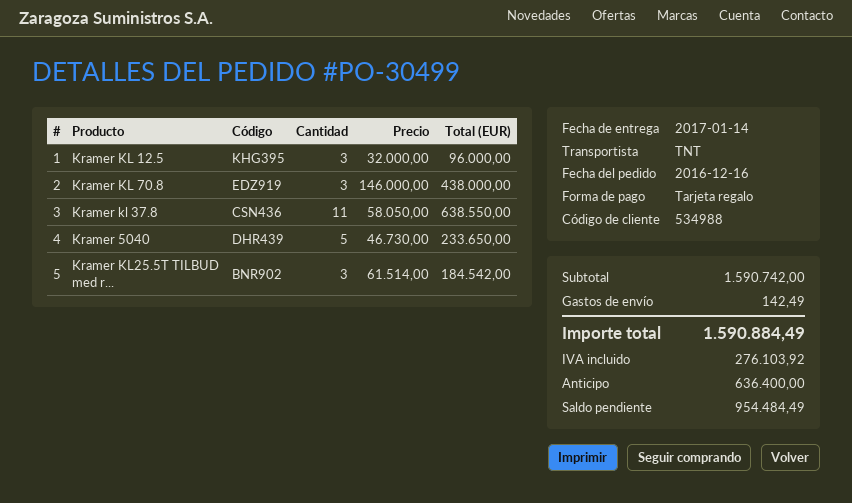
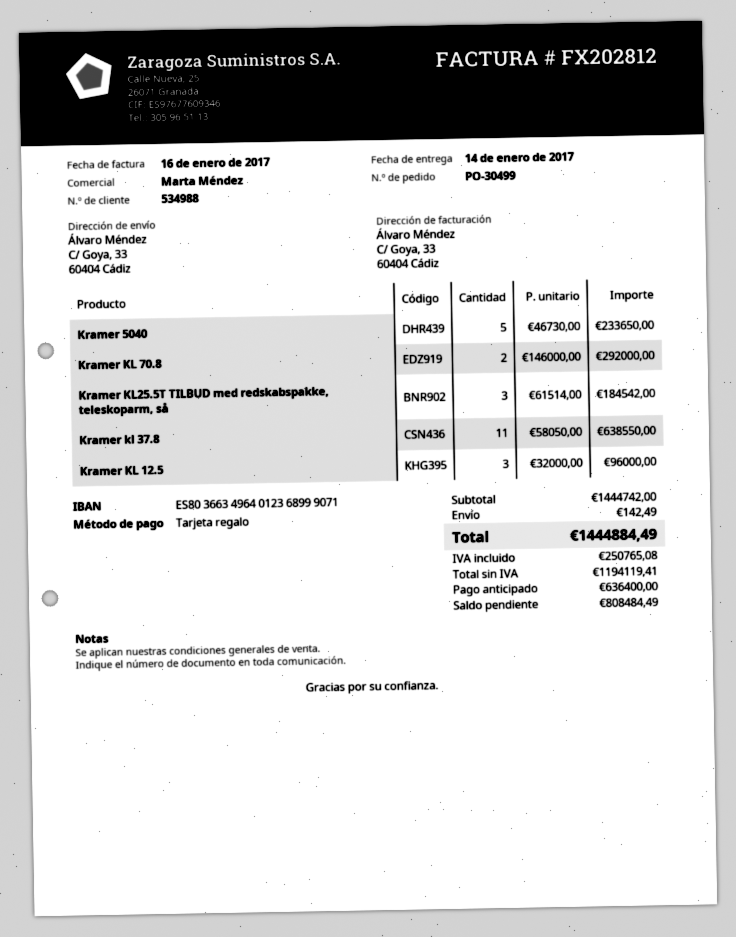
Kramer KL 70.8: 3 x 146000.00 = 438000.00 -> 2 x 146000.00 = 292000.00
subtotal: 1590742.00 -> 1444742.00
tax: 276103.92 -> 250765.08
total: 1590884.49 -> 1444884.49
balance: 954484.49 -> 808484.49

